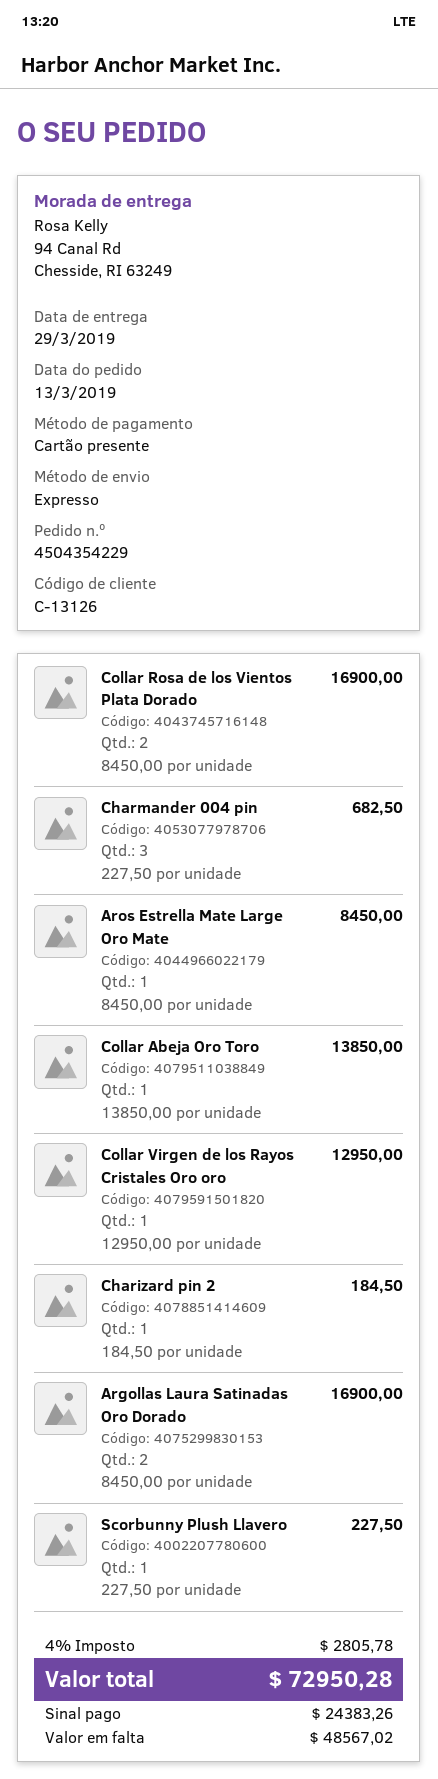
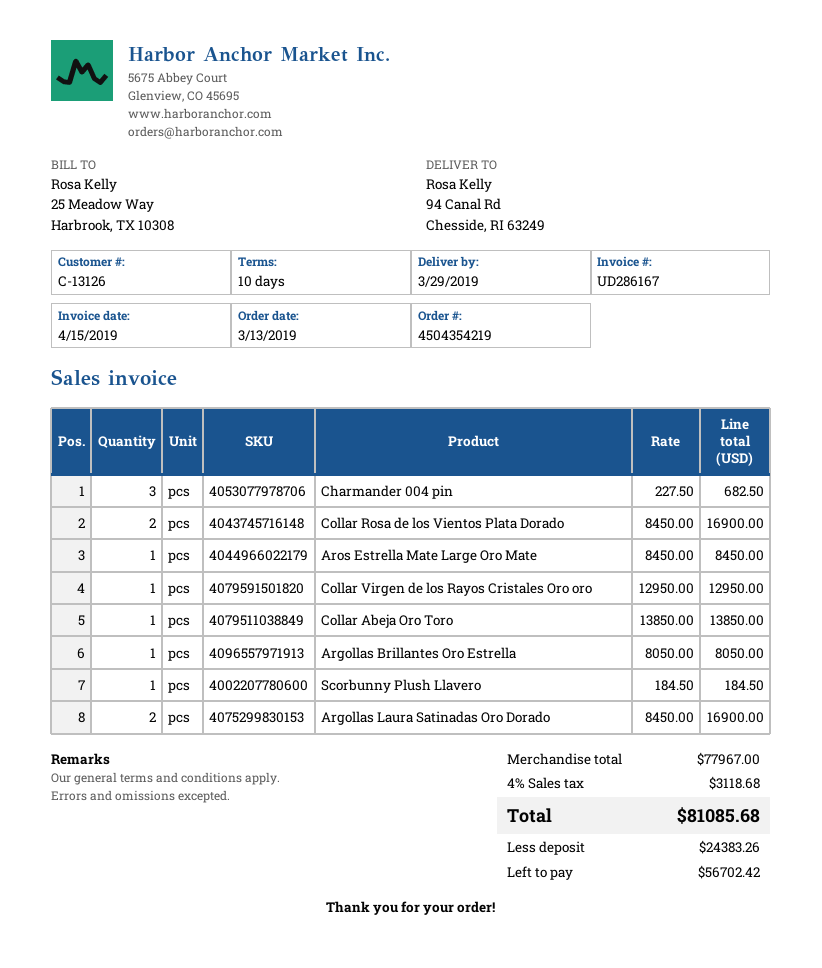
order number: 4504354229 -> 4504354219
Charizard pin 2: 1 x 184.50 = 184.50 -> none
Scorbunny Plush Llavero: 1 x 227.50 = 227.50 -> 1 x 184.50 = 184.50
Argollas Brillantes Oro Estrella: none -> 1 x 8050.00 = 8050.00
tax: 4% = 2805.78 -> 4% = 3118.68
total: 72950.28 -> 81085.68
balance: 48567.02 -> 56702.42

